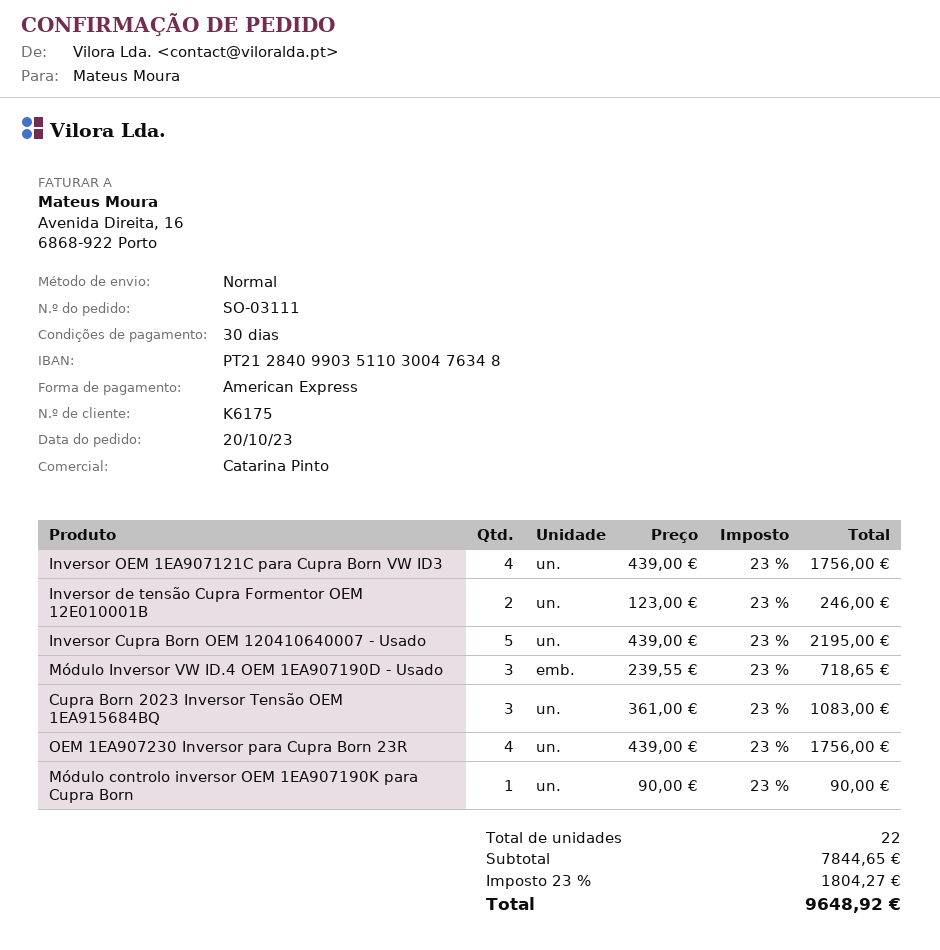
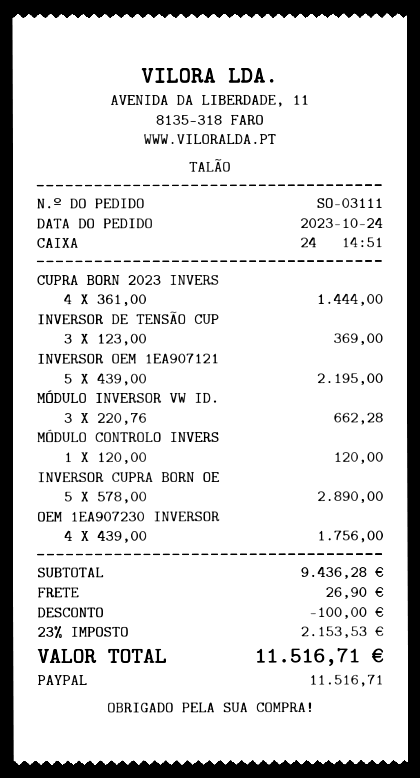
order date: 2023-10-20 -> 2023-10-24
payment method: American Express -> PayPal
Inversor OEM 1EA907121C para Cupra Born VW ID3: 4 x 439.00 = 1756.00 -> 5 x 439.00 = 2195.00
Inversor de tensão Cupra Formentor OEM 12E010001B: 2 x 123.00 = 246.00 -> 3 x 123.00 = 369.00
Inversor Cupra Born OEM 120410640007 - Usado: 5 x 439.00 = 2195.00 -> 5 x 578.00 = 2890.00
Módulo Inversor VW ID.4 OEM 1EA907190D - Usado: 3 x 239.55 = 718.65 -> 3 x 220.76 = 662.28
Cupra Born 2023 Inversor Tensão OEM 1EA915684BQ: 3 x 361.00 = 1083.00 -> 4 x 361.00 = 1444.00
Módulo controlo inversor OEM 1EA907190K para Cupra Born: 1 x 90.00 = 90.00 -> 1 x 120.00 = 120.00
subtotal: 7844.65 -> 9436.28
discount: none -> 100.00
shipping: none -> 26.90
tax: 23% = 1804.27 -> 23% = 2153.53
total: 9648.92 -> 11516.71

